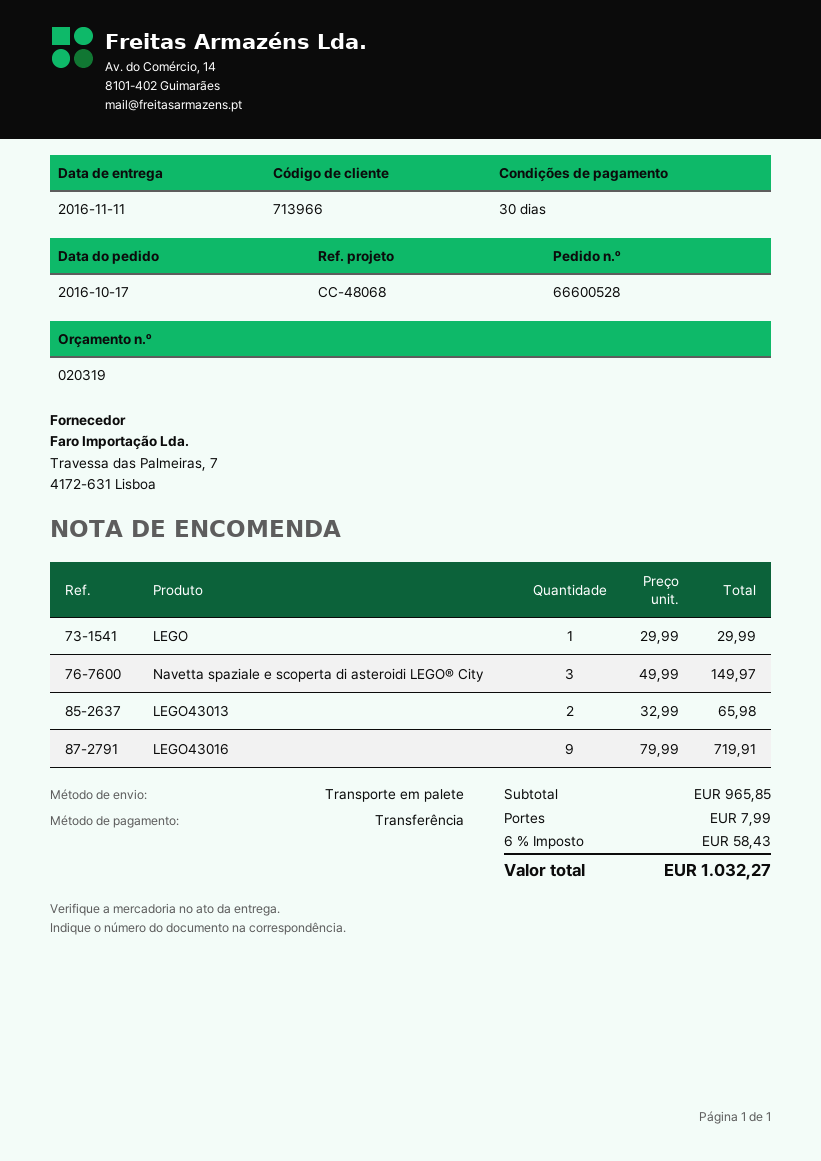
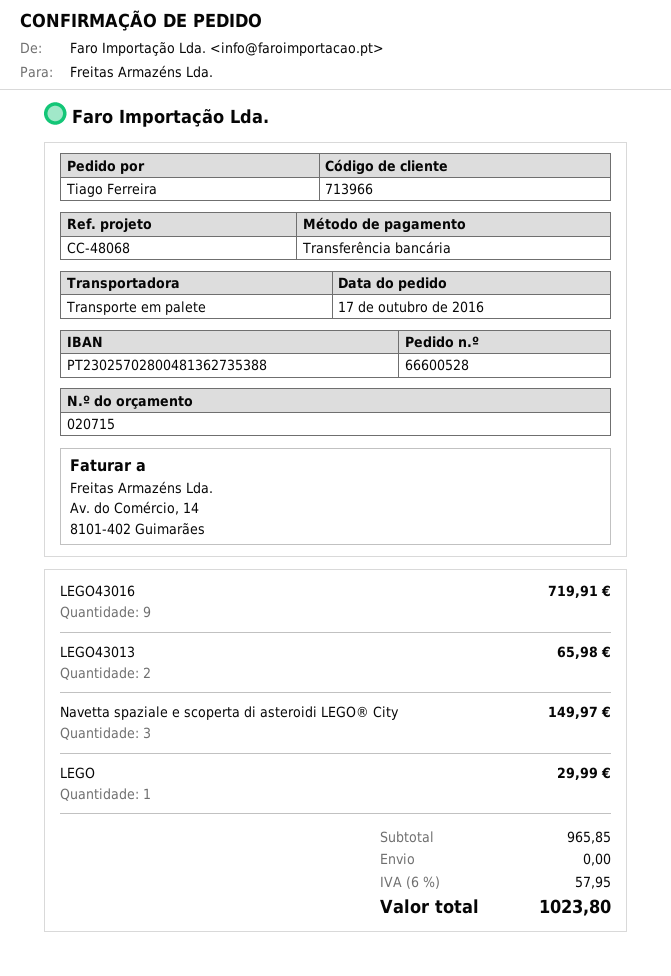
quote number: 020319 -> 020715
shipping: 7.99 -> 0.00
tax: 6% = 58.43 -> 6% = 57.95
total: 1032.27 -> 1023.80

